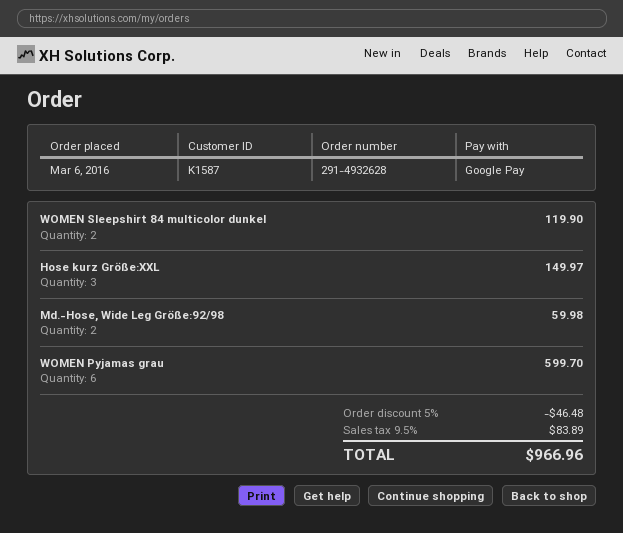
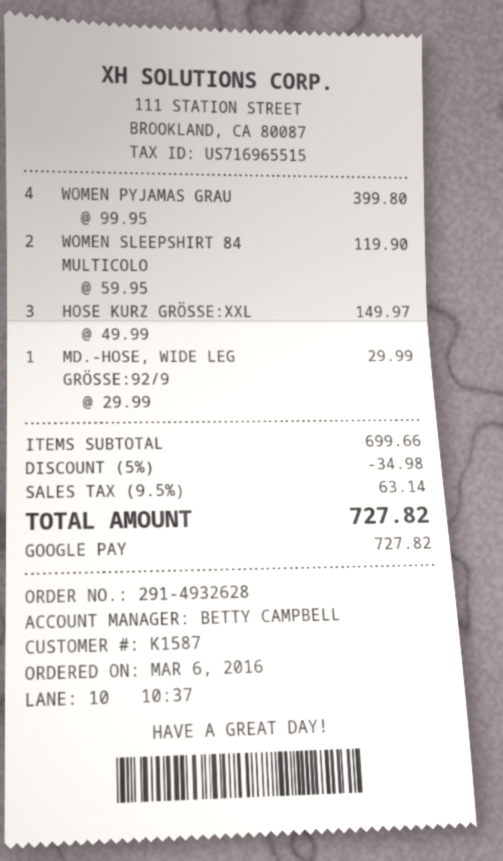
Md.-Hose, Wide Leg Größe:92/98: 2 for 59.98 -> 1 for 29.99
WOMEN Pyjamas grau: 6 for 599.70 -> 4 for 399.80
discount: 5% = 46.48 -> 5% = 34.98
tax: 9.5% = 83.89 -> 9.5% = 63.14
total: 966.96 -> 727.82

